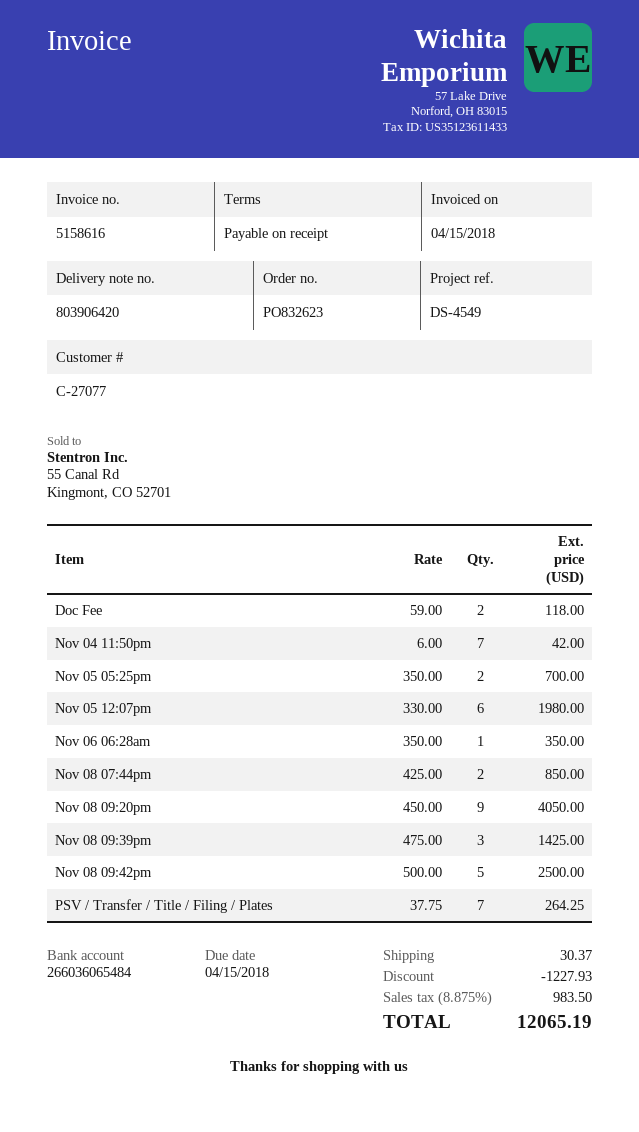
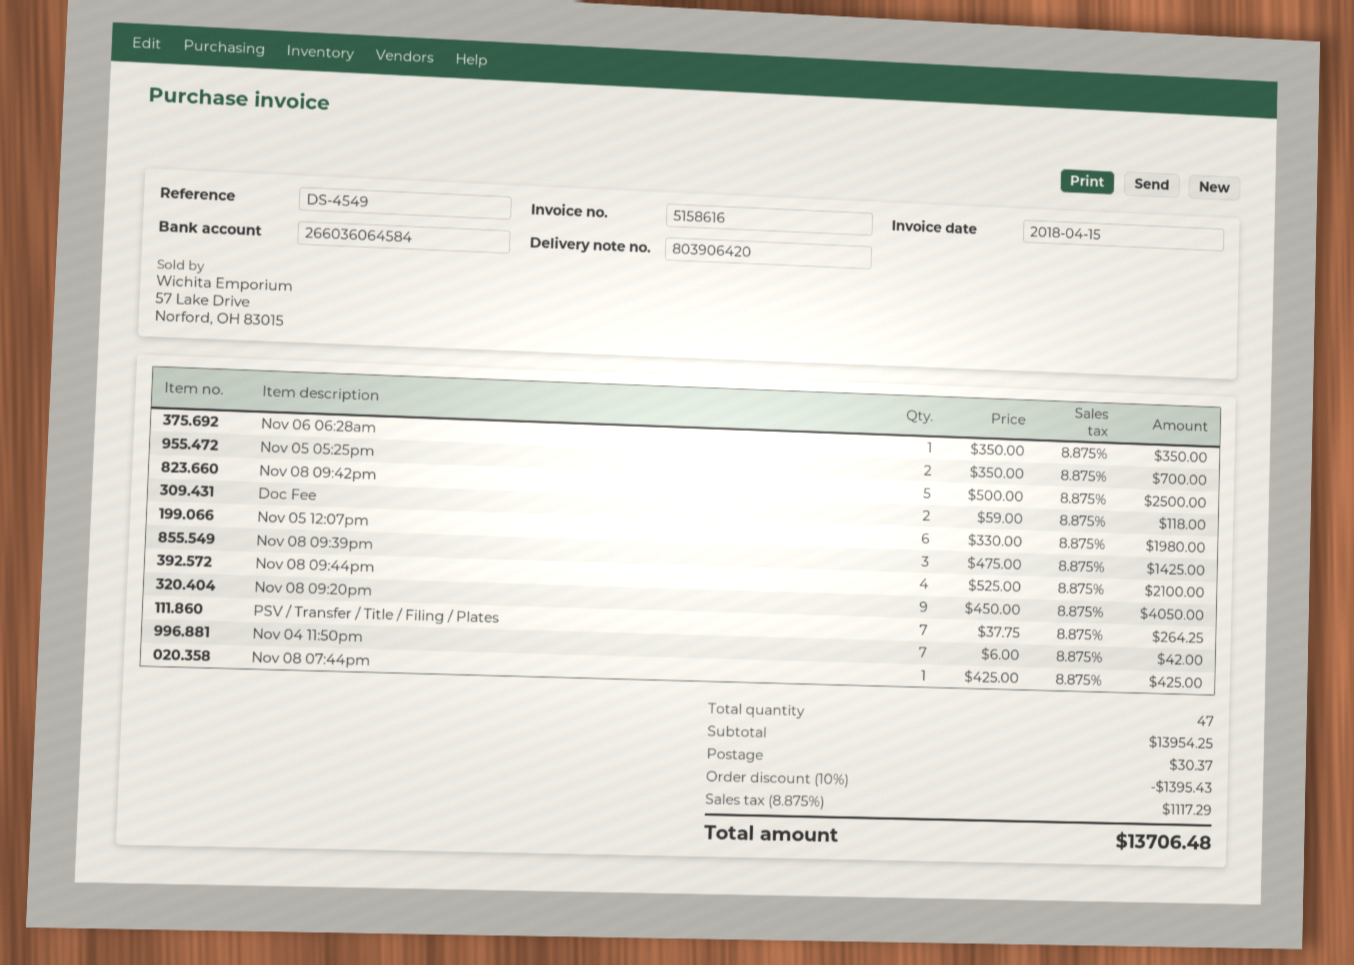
bank account: 266036065484 -> 266036064584
Nov 08 07:44pm: 2 x 425.00 = 850.00 -> 1 x 425.00 = 425.00
Nov 08 09:44pm: none -> 4 x 525.00 = 2100.00
discount: 1227.93 -> 1395.43
tax: 8.875% = 983.50 -> 8.875% = 1117.29
total: 12065.19 -> 13706.48

